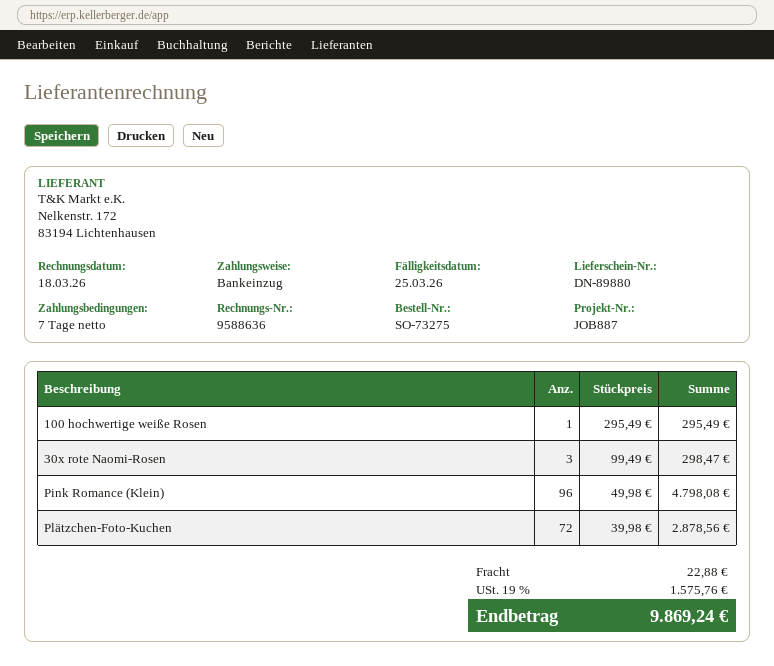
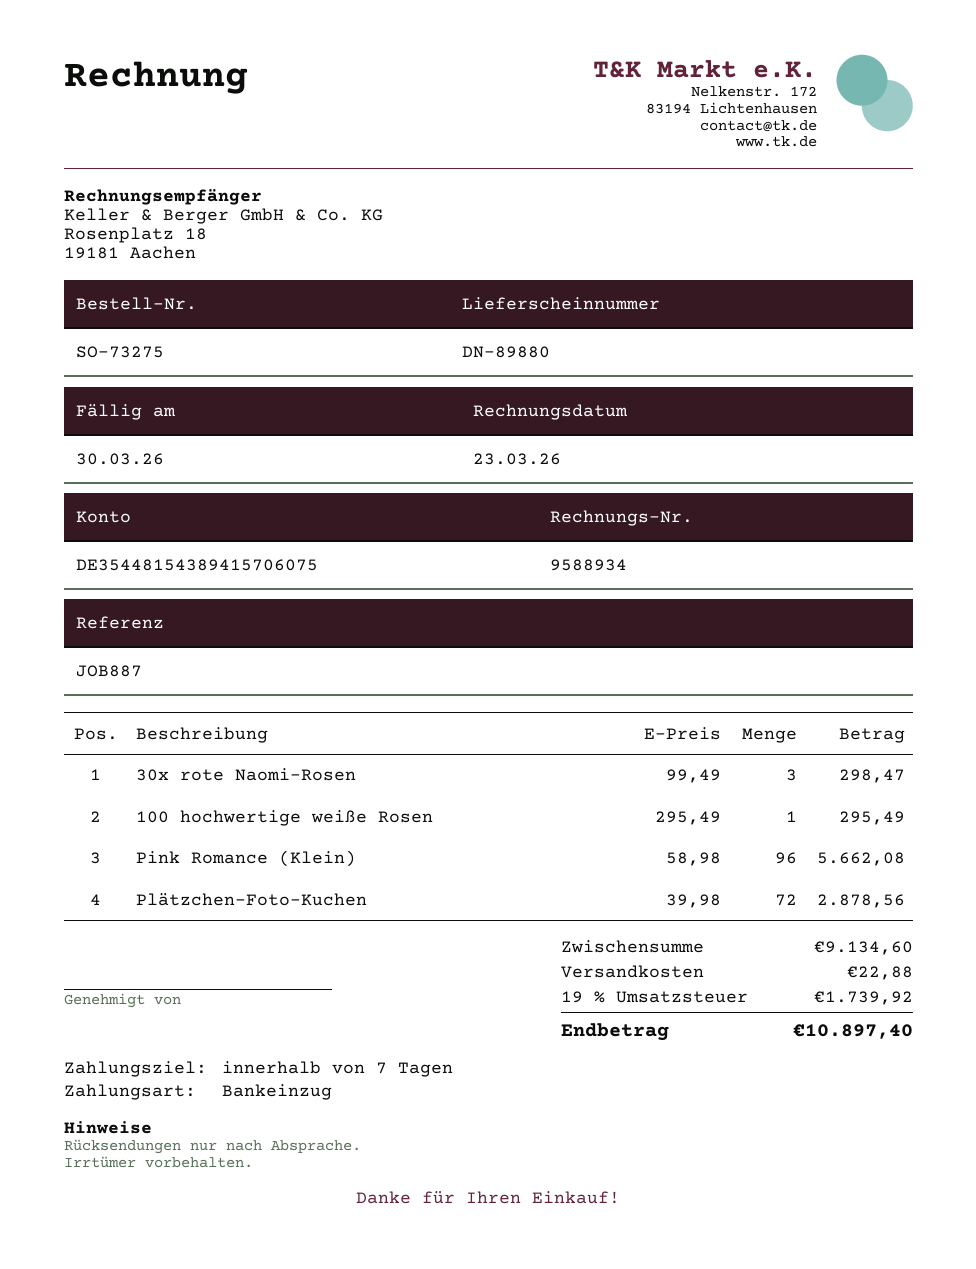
invoice number: 9588636 -> 9588934
invoice date: 2026-03-18 -> 2026-03-23
due date: 2026-03-25 -> 2026-03-30
Pink Romance (Klein): 96 x 49.98 = 4798.08 -> 96 x 58.98 = 5662.08
tax: 19% = 1575.76 -> 19% = 1739.92
total: 9869.24 -> 10897.40

